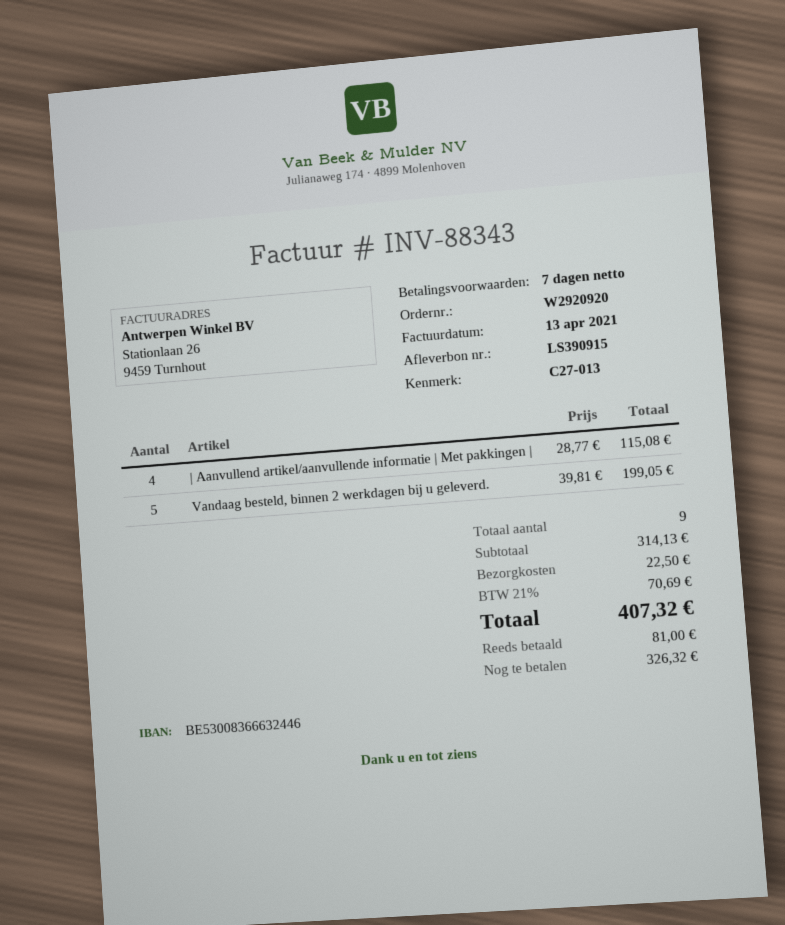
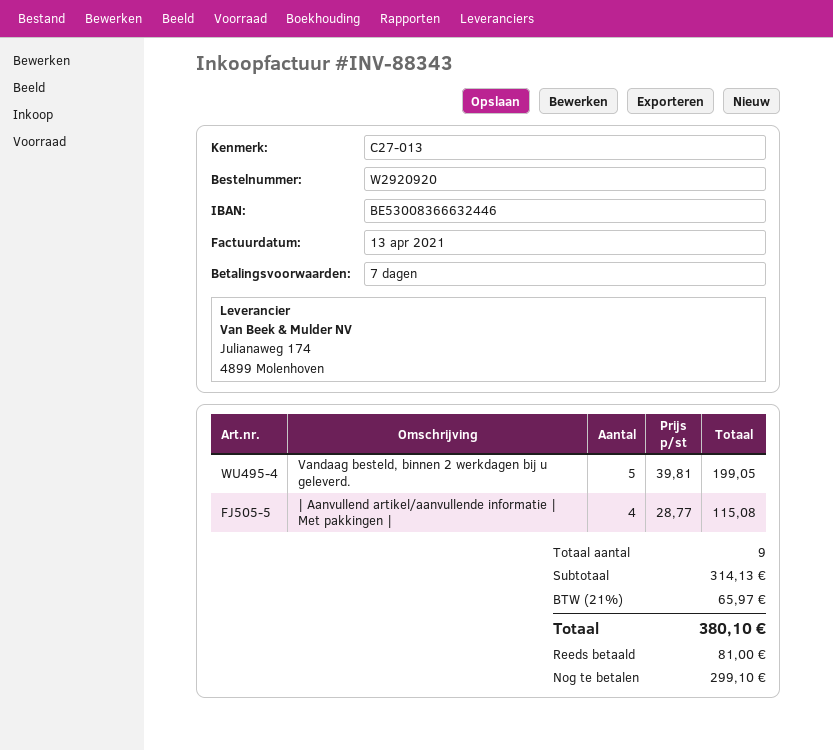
shipping: 22.50 -> none
tax: 21% = 70.69 -> 21% = 65.97
total: 407.32 -> 380.10
balance: 326.32 -> 299.10

